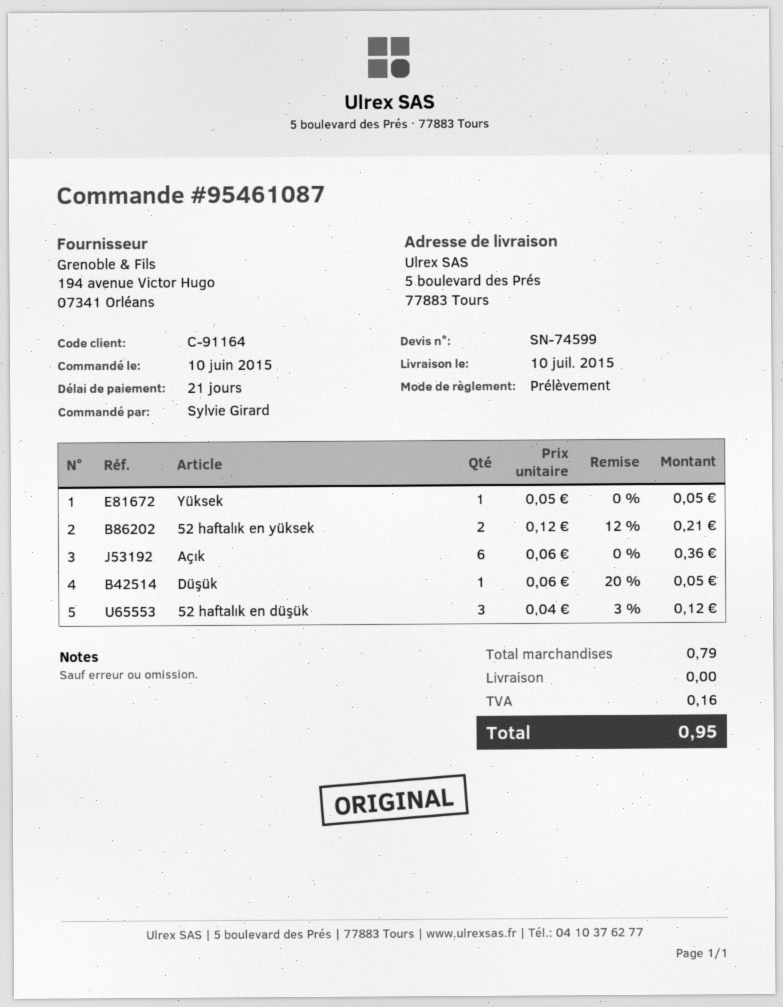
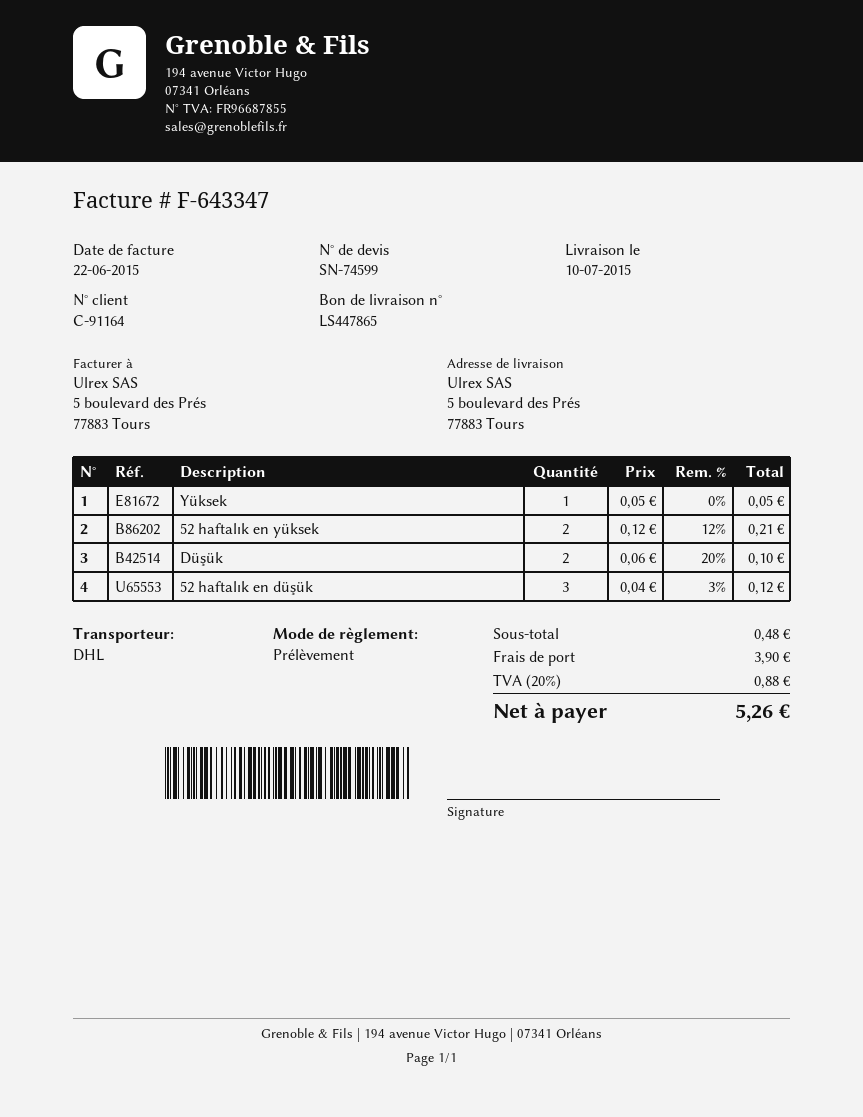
Açık: 6 x 0.06 = 0.36 -> none
Düşük: 1 x 0.06 - 20% = 0.05 -> 2 x 0.06 - 20% = 0.10
subtotal: 0.79 -> 0.48
shipping: 0.00 -> 3.90
tax: 0.16 -> 0.88
total: 0.95 -> 5.26

